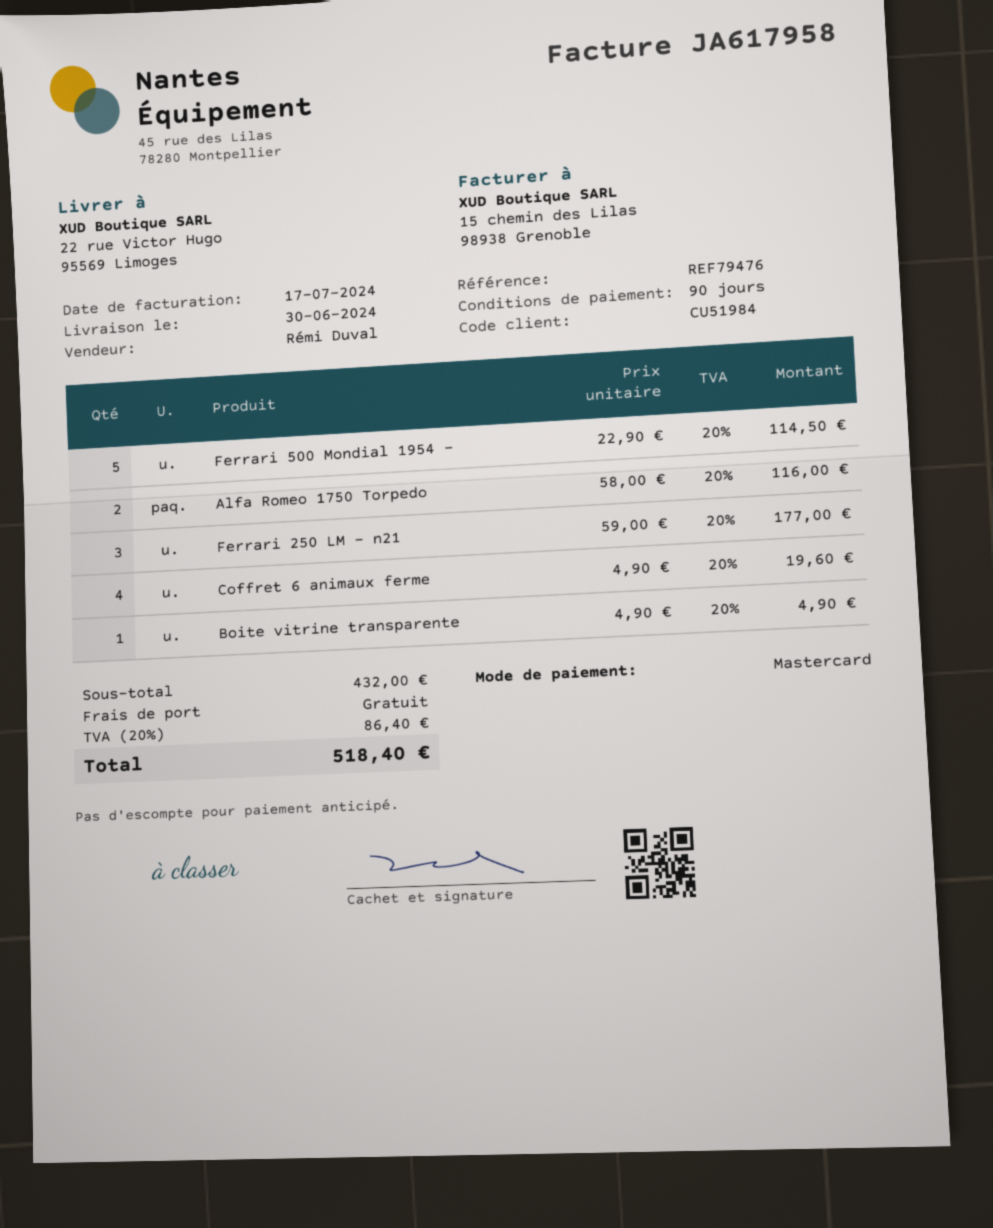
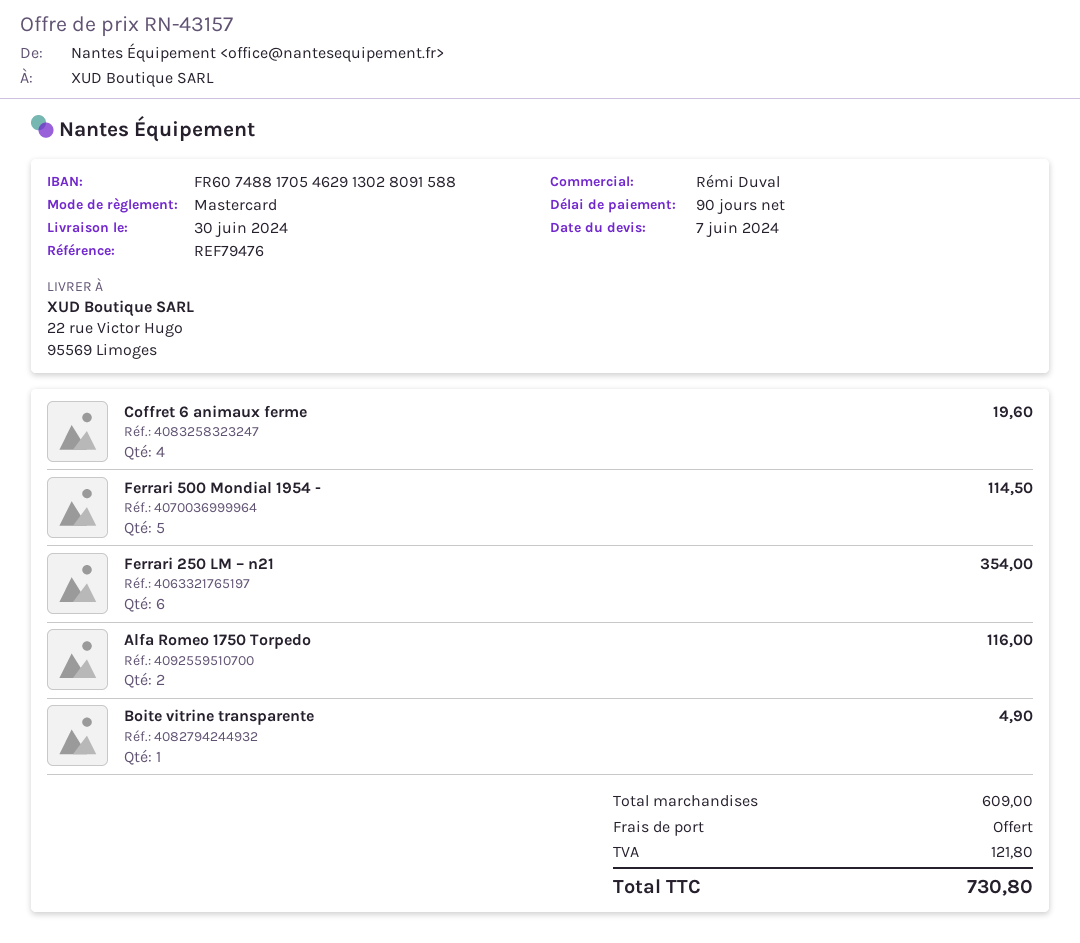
Ferrari 250 LM – n21: 3 for 177.00 -> 6 for 354.00
subtotal: 432.00 -> 609.00
tax: 86.40 -> 121.80
total: 518.40 -> 730.80

